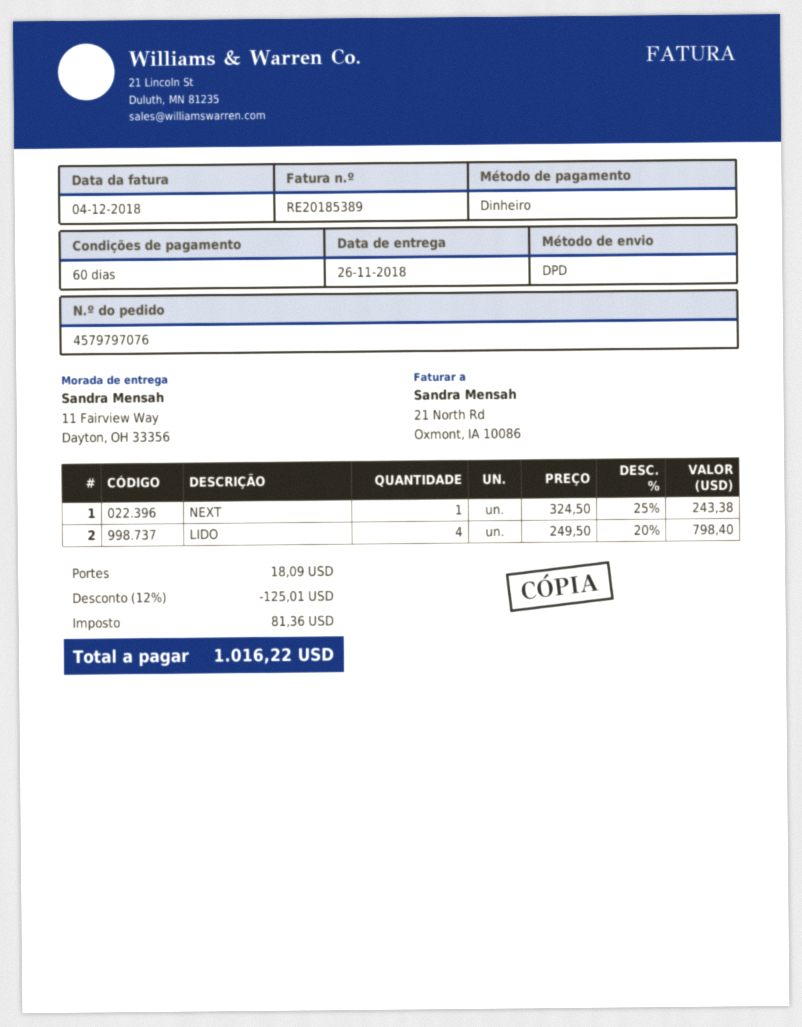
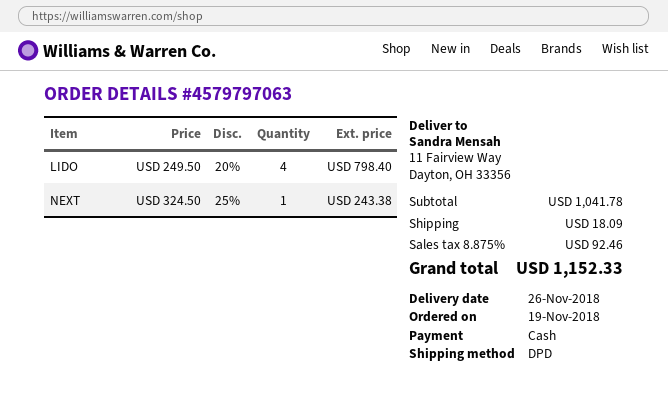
order number: 4579797076 -> 4579797063
discount: 12% = 125.01 -> none
tax: 81.36 -> 92.46
total: 1016.22 -> 1152.33

